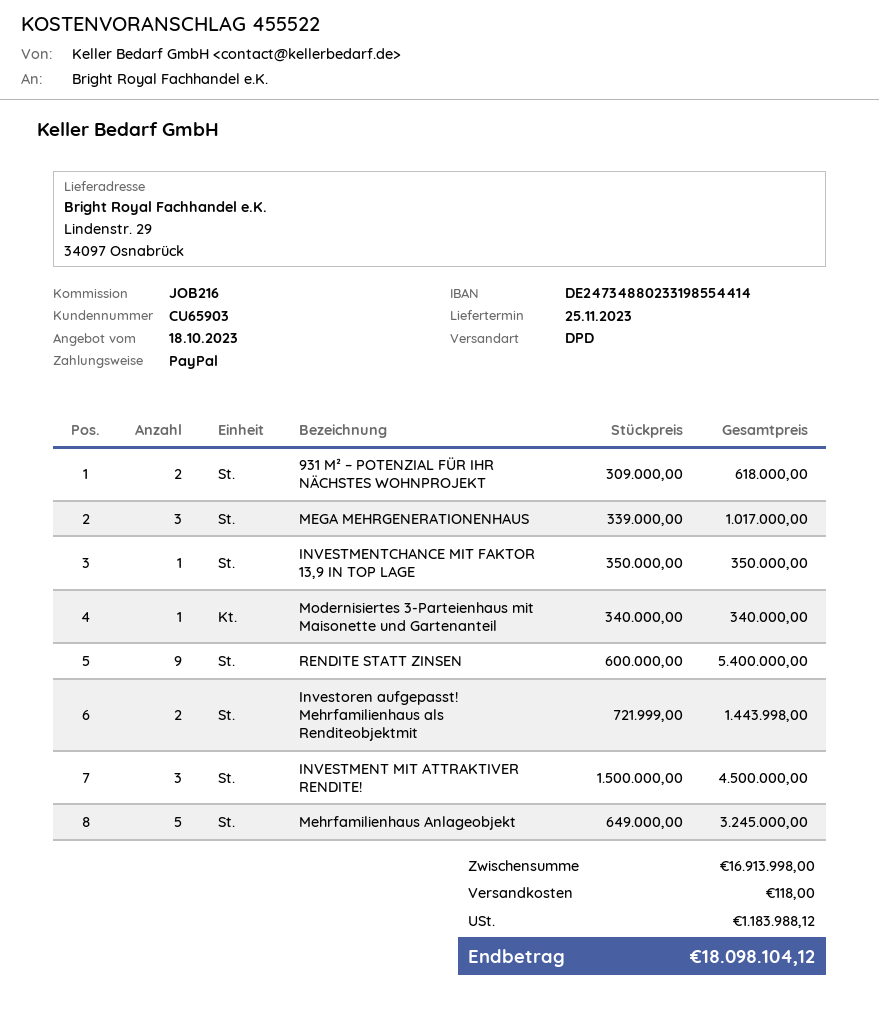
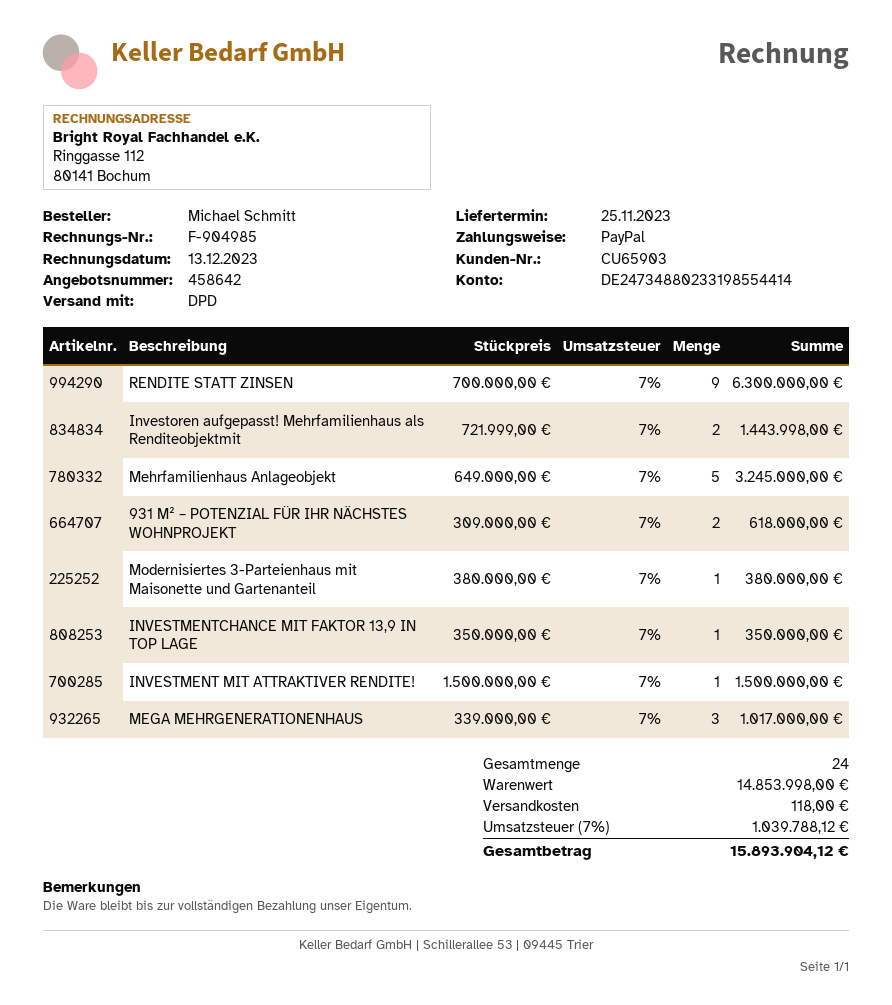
quote number: 455522 -> 458642
Modernisiertes 3-Parteienhaus mit Maisonette und Gartenanteil: 1 x 340000.00 = 340000.00 -> 1 x 380000.00 = 380000.00
RENDITE STATT ZINSEN: 9 x 600000.00 = 5400000.00 -> 9 x 700000.00 = 6300000.00
INVESTMENT MIT ATTRAKTIVER RENDITE!: 3 x 1500000.00 = 4500000.00 -> 1 x 1500000.00 = 1500000.00
subtotal: 16913998.00 -> 14853998.00
tax: 1183988.12 -> 1039788.12
total: 18098104.12 -> 15893904.12

